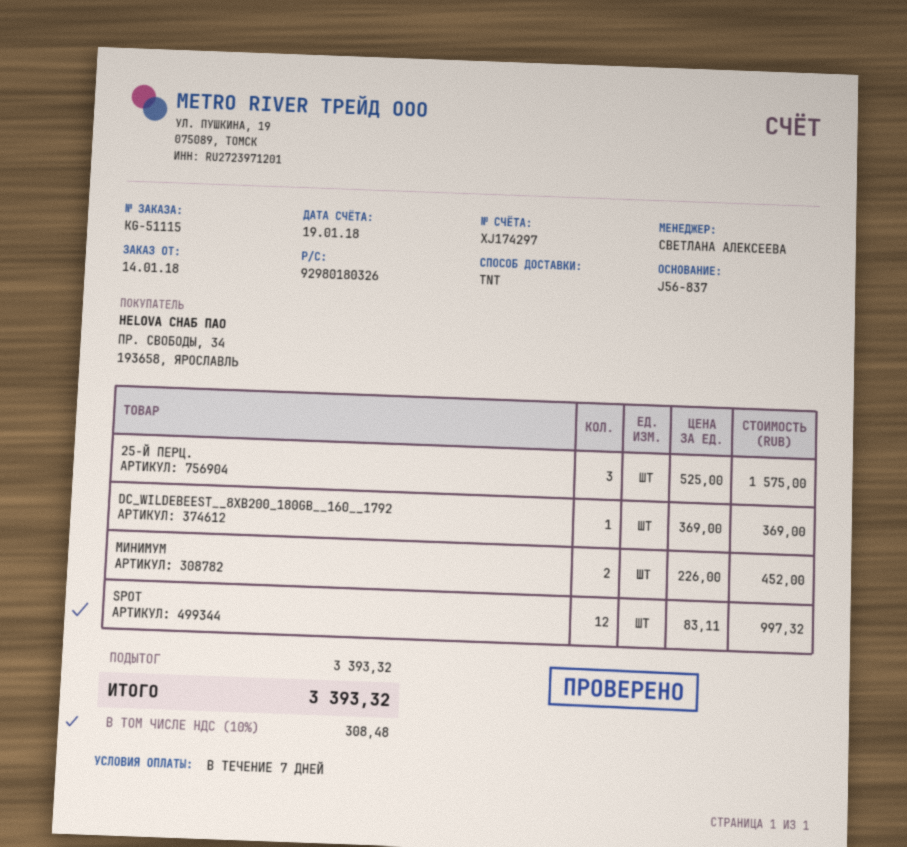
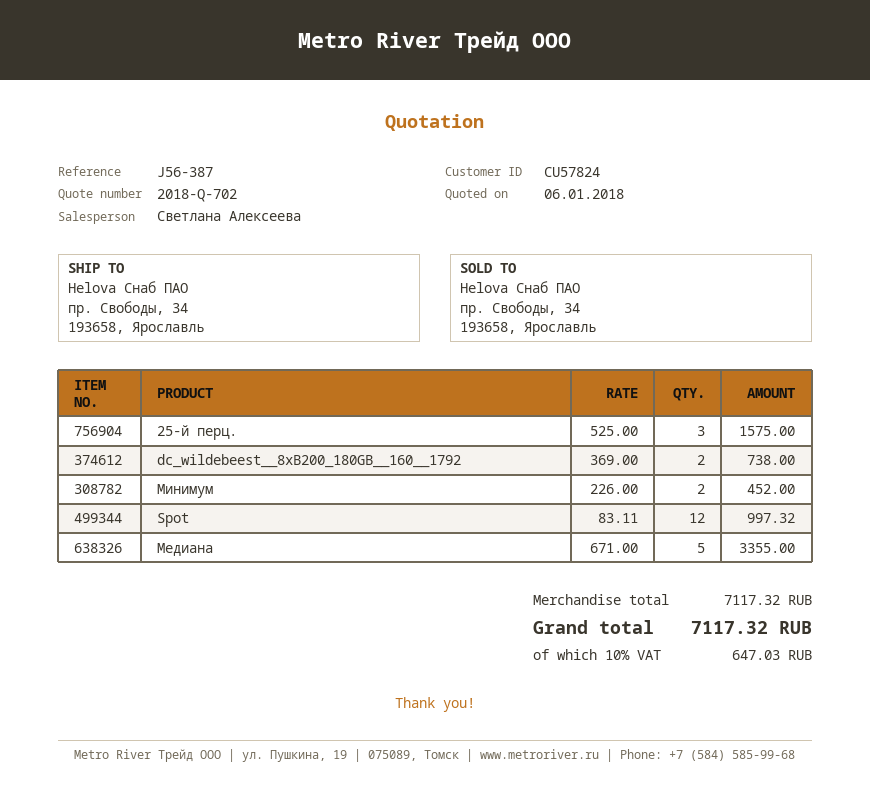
reference: J56-837 -> J56-387
DC_WILDEBEEST__8XB200_180GB__160__1792: 1 x 369.00 = 369.00 -> 2 x 369.00 = 738.00
Медиана: none -> 5 x 671.00 = 3355.00
subtotal: 3393.32 -> 7117.32
tax: 10% = 308.48 -> 10% = 647.03
total: 3393.32 -> 7117.32

